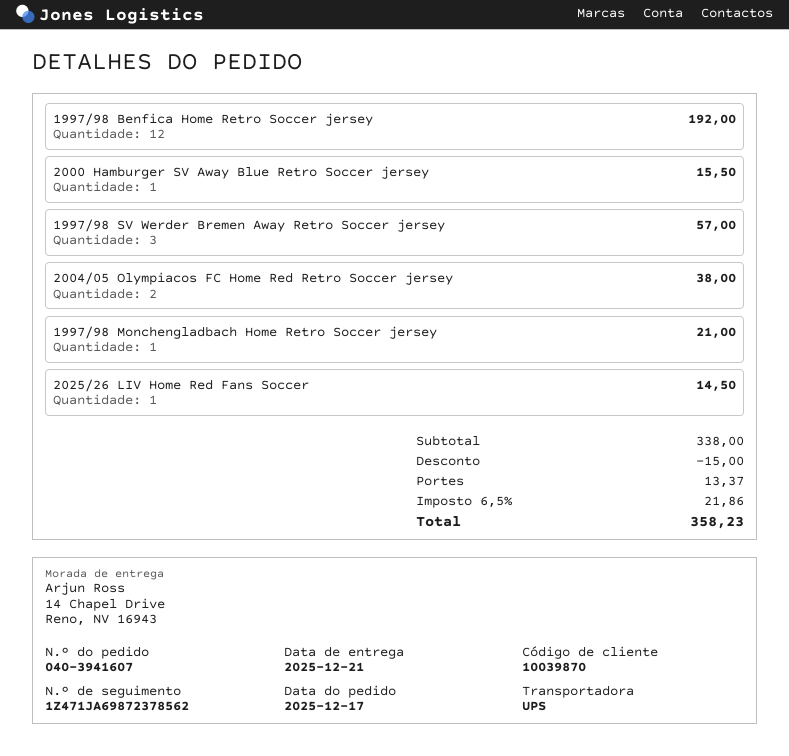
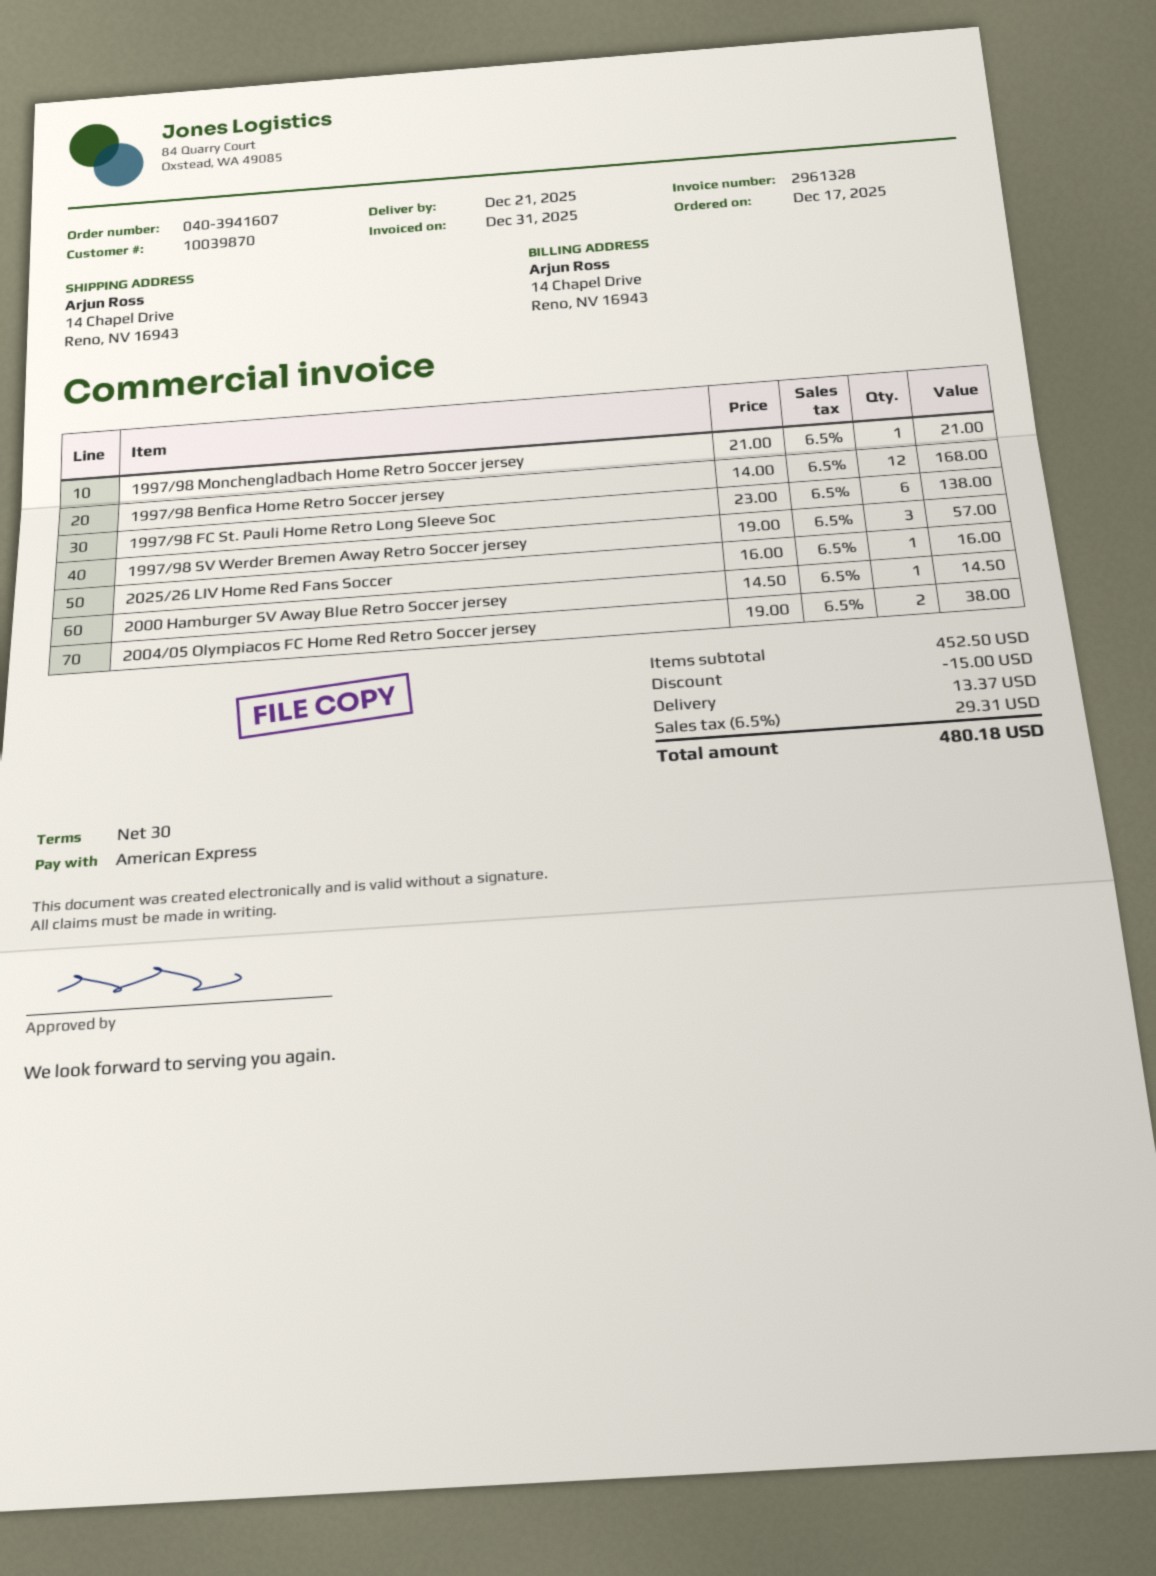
1997/98 Benfica Home Retro Soccer jersey: 12 for 192.00 -> 12 for 168.00
2000 Hamburger SV Away Blue Retro Soccer jersey: 1 for 15.50 -> 1 for 14.50
2025/26 LIV Home Red Fans Soccer: 1 for 14.50 -> 1 for 16.00
1997/98 FC St. Pauli Home Retro Long Sleeve Soc: none -> 6 for 138.00
subtotal: 338.00 -> 452.50
tax: 6.5% = 21.86 -> 6.5% = 29.31
total: 358.23 -> 480.18

